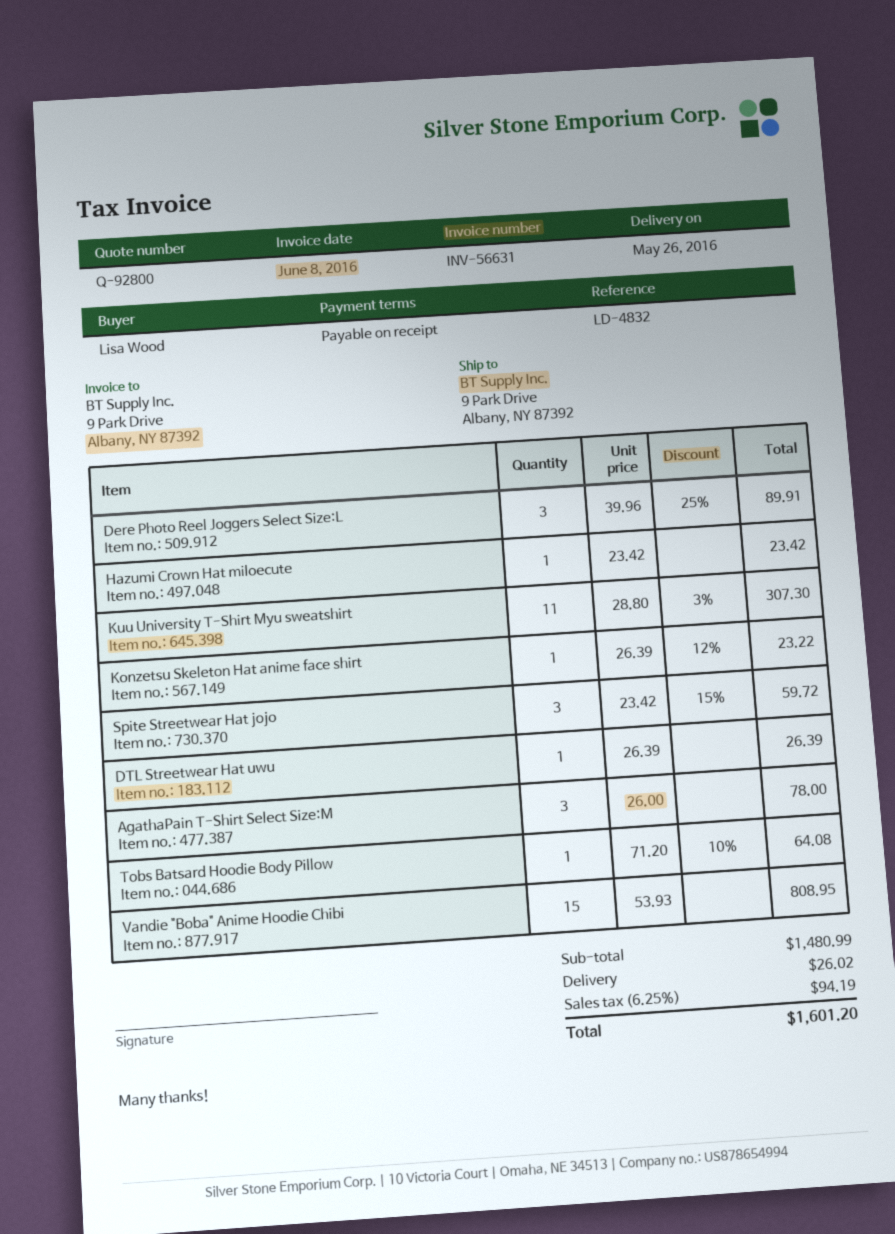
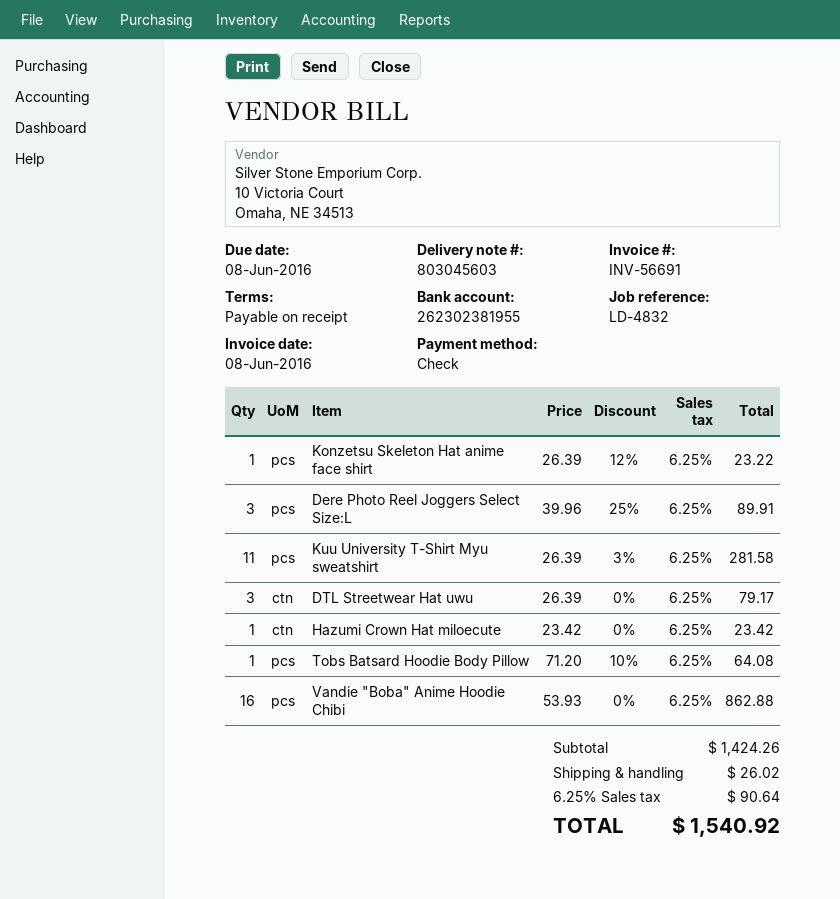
invoice number: INV-56631 -> INV-56691
Kuu University T-Shirt Myu sweatshirt: 11 x 28.80 - 3% = 307.30 -> 11 x 26.39 - 3% = 281.58
Spite Streetwear Hat jojo: 3 x 23.42 - 15% = 59.72 -> none
DTL Streetwear Hat uwu: 1 x 26.39 = 26.39 -> 3 x 26.39 = 79.17
AgathaPain T-Shirt Select Size:M: 3 x 26.00 = 78.00 -> none
Vandie "Boba" Anime Hoodie Chibi: 15 x 53.93 = 808.95 -> 16 x 53.93 = 862.88
subtotal: 1480.99 -> 1424.26
tax: 6.25% = 94.19 -> 6.25% = 90.64
total: 1601.20 -> 1540.92

